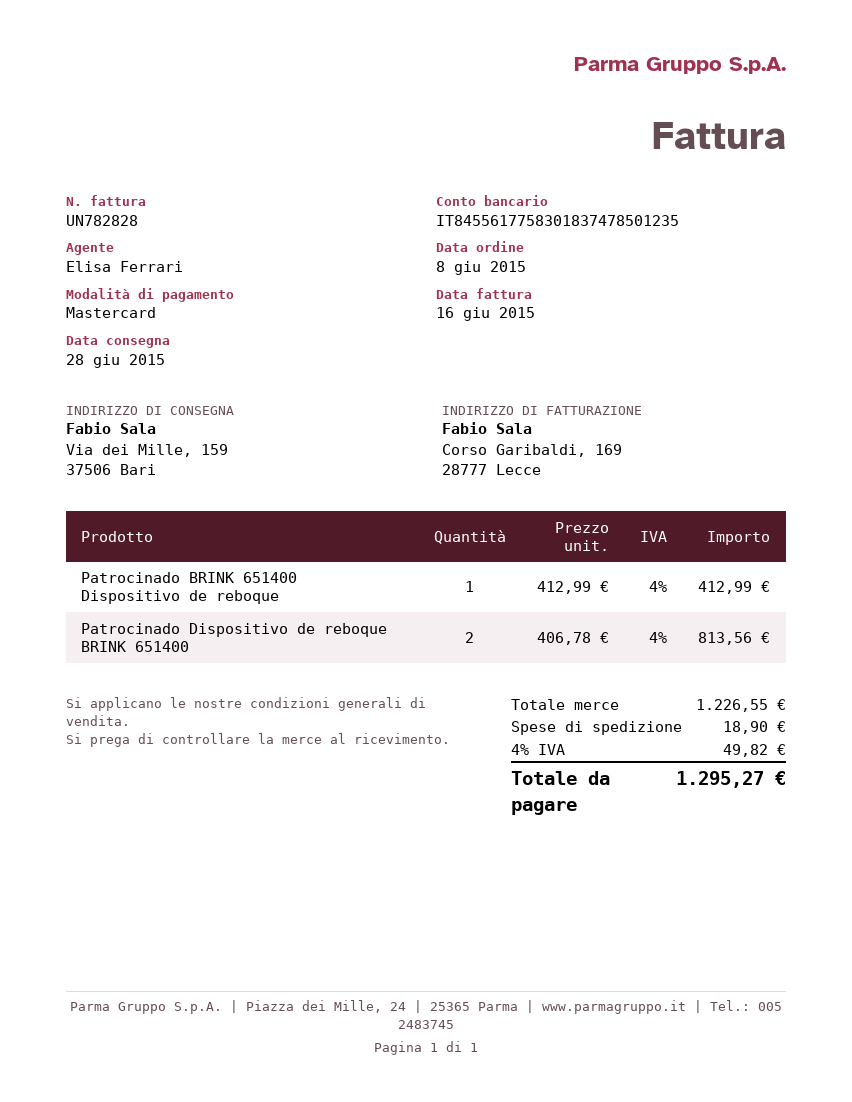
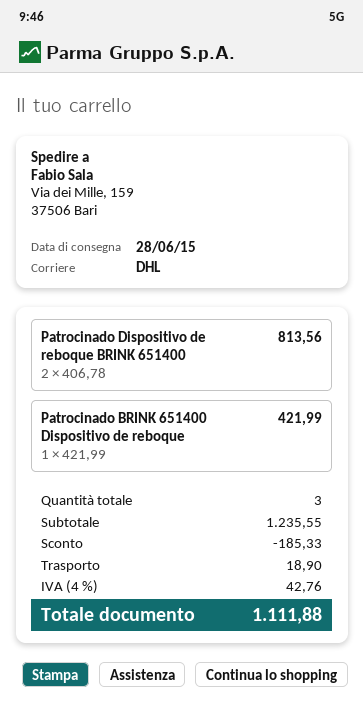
Patrocinado BRINK 651400 Dispositivo de reboque: 1 x 412.99 = 412.99 -> 1 x 421.99 = 421.99
subtotal: 1226.55 -> 1235.55
discount: none -> 185.33
tax: 4% = 49.82 -> 4% = 42.76
total: 1295.27 -> 1111.88

